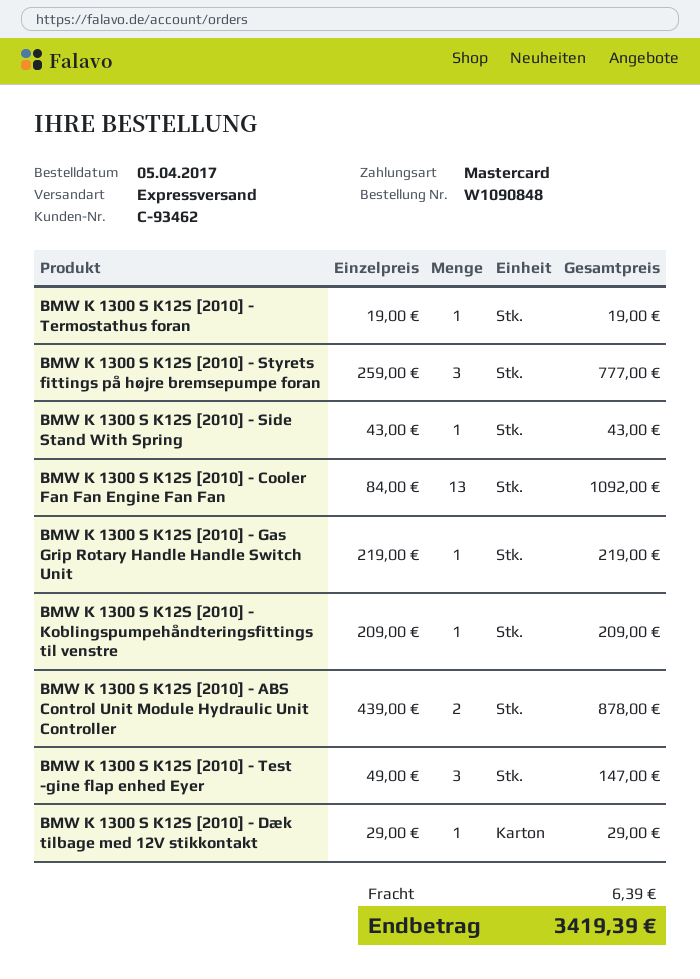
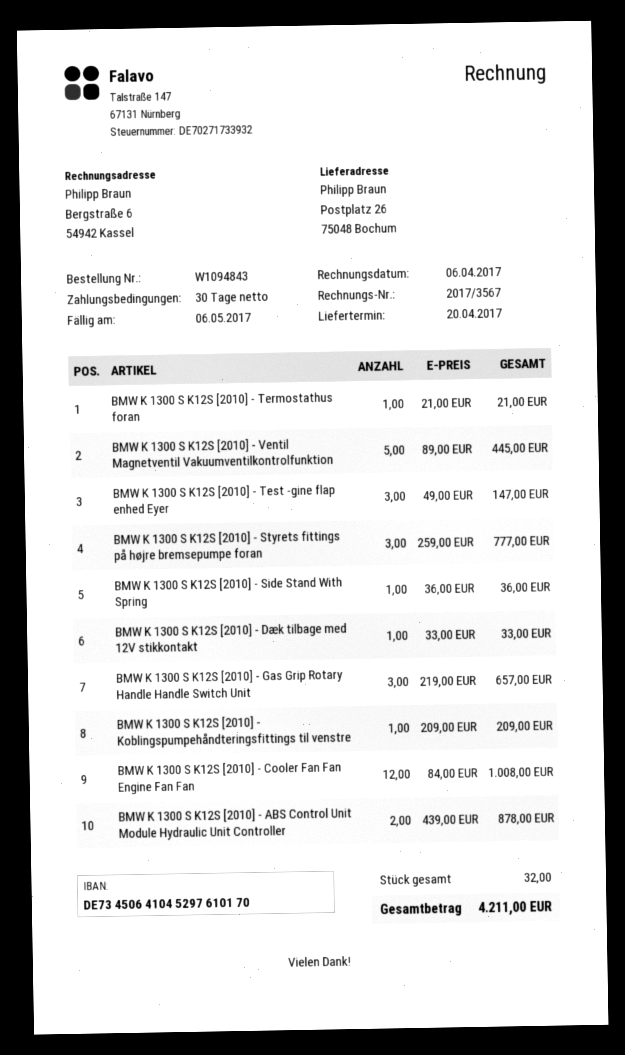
order number: W1090848 -> W1094843
BMW K 1300 S K12S [2010] - Termostathus foran: 1 x 19.00 = 19.00 -> 1 x 21.00 = 21.00
BMW K 1300 S K12S [2010] - Side Stand With Spring: 1 x 43.00 = 43.00 -> 1 x 36.00 = 36.00
BMW K 1300 S K12S [2010] - Cooler Fan Fan Engine Fan Fan: 13 x 84.00 = 1092.00 -> 12 x 84.00 = 1008.00
BMW K 1300 S K12S [2010] - Gas Grip Rotary Handle Handle Switch Unit: 1 x 219.00 = 219.00 -> 3 x 219.00 = 657.00
BMW K 1300 S K12S [2010] - Dæk tilbage med 12V stikkontakt: 1 x 29.00 = 29.00 -> 1 x 33.00 = 33.00
BMW K 1300 S K12S [2010] - Ventil Magnetventil Vakuumventilkontrolfunktion: none -> 5 x 89.00 = 445.00
shipping: 6.39 -> none
total: 3419.39 -> 4211.00

